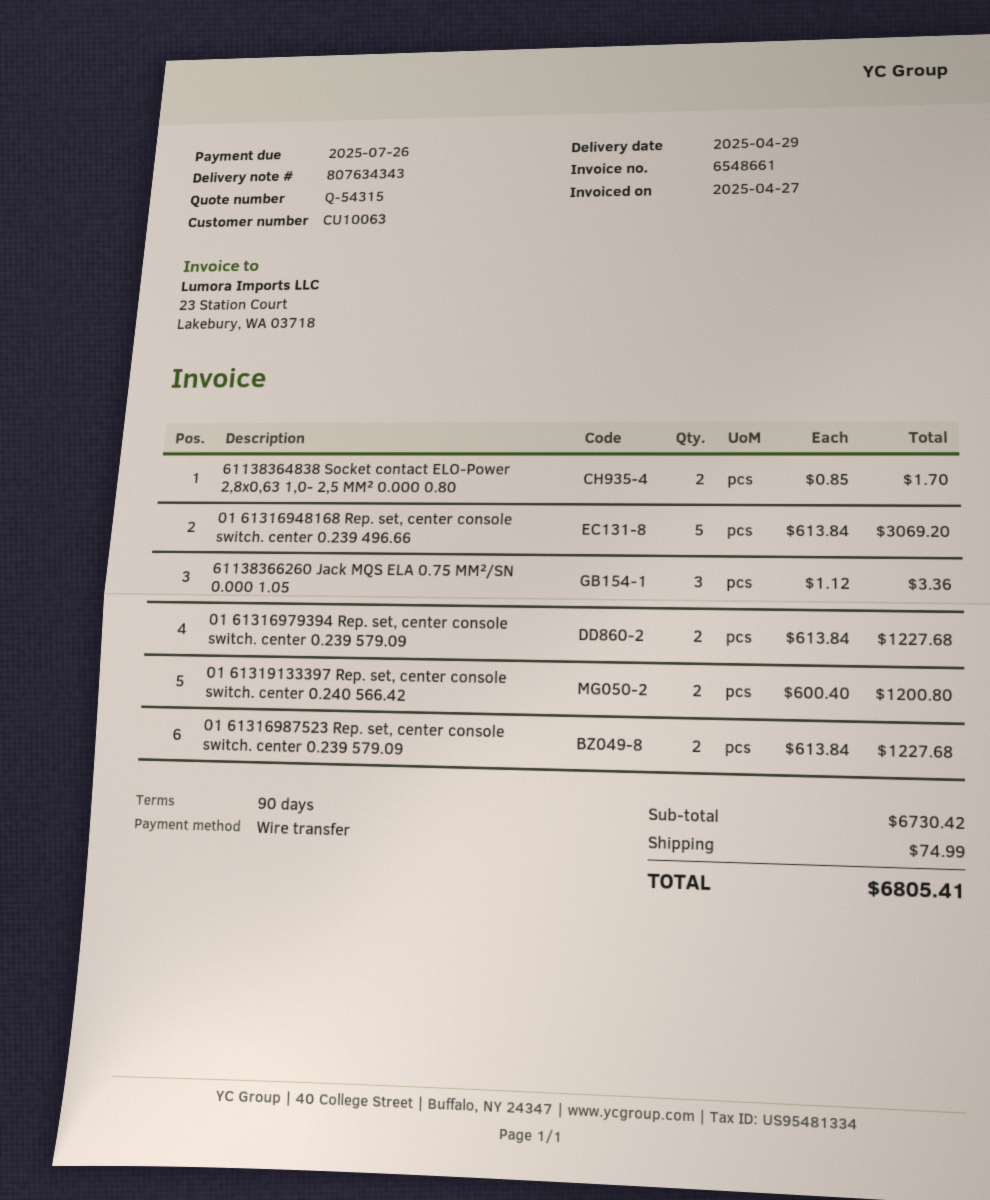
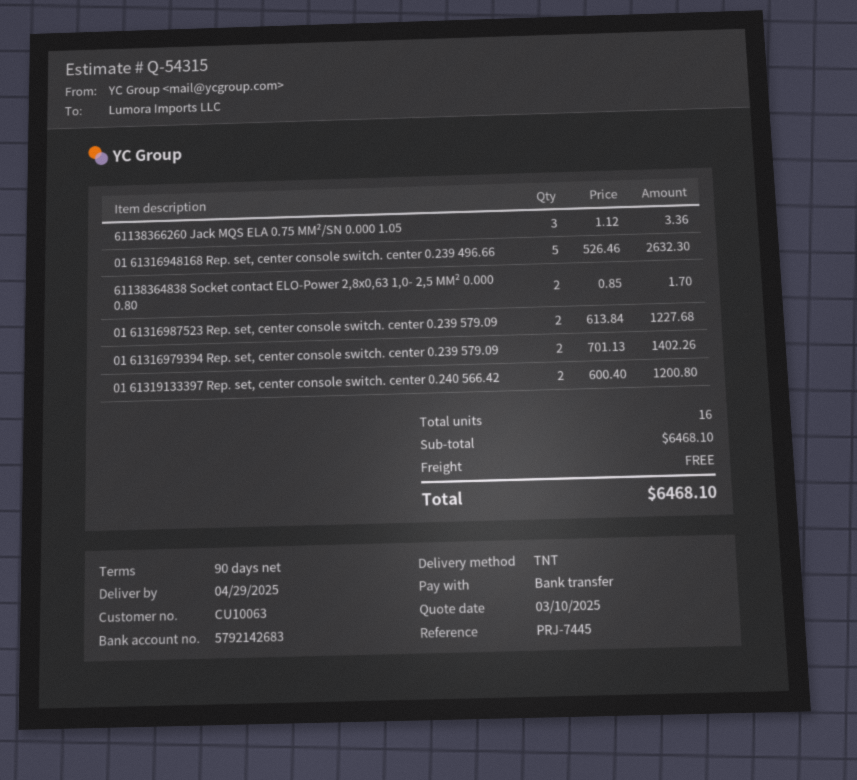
01 61316948168 Rep. set, center console switch. center 0.239 496.66: 5 x 613.84 = 3069.20 -> 5 x 526.46 = 2632.30
01 61316979394 Rep. set, center console switch. center 0.239 579.09: 2 x 613.84 = 1227.68 -> 2 x 701.13 = 1402.26
subtotal: 6730.42 -> 6468.10
shipping: 74.99 -> 0.00
total: 6805.41 -> 6468.10

